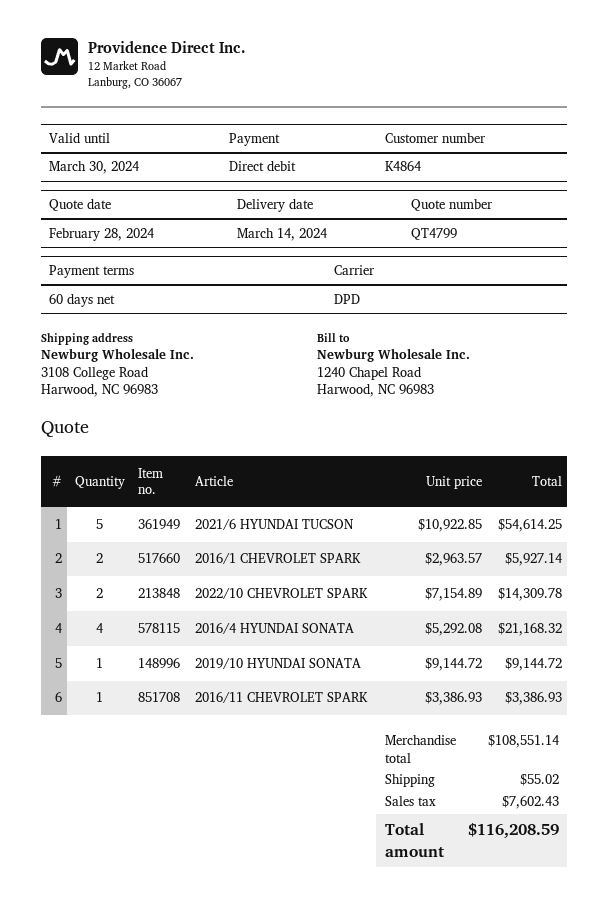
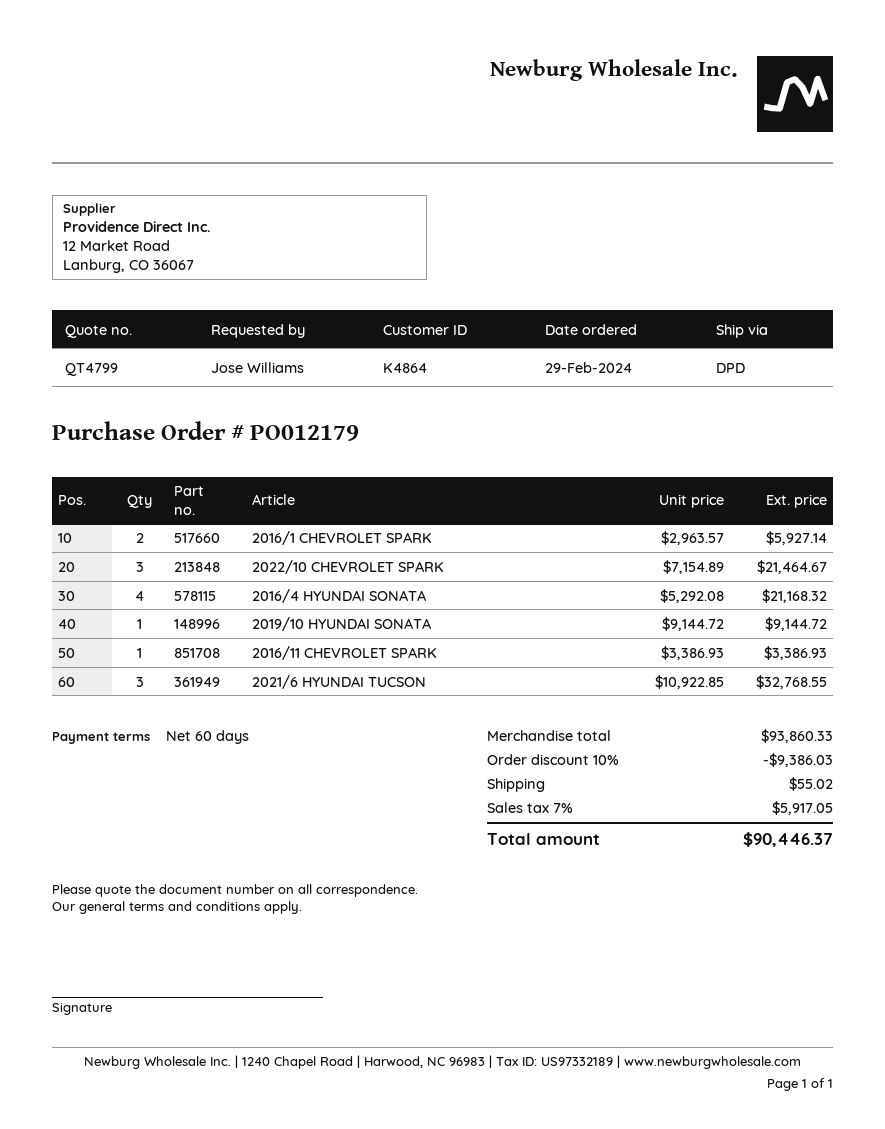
2021/6 HYUNDAI TUCSON: 5 x 10922.85 = 54614.25 -> 3 x 10922.85 = 32768.55
2022/10 CHEVROLET SPARK: 2 x 7154.89 = 14309.78 -> 3 x 7154.89 = 21464.67
subtotal: 108551.14 -> 93860.33
discount: none -> 10% = 9386.03
tax: 7602.43 -> 5917.05
total: 116208.59 -> 90446.37

